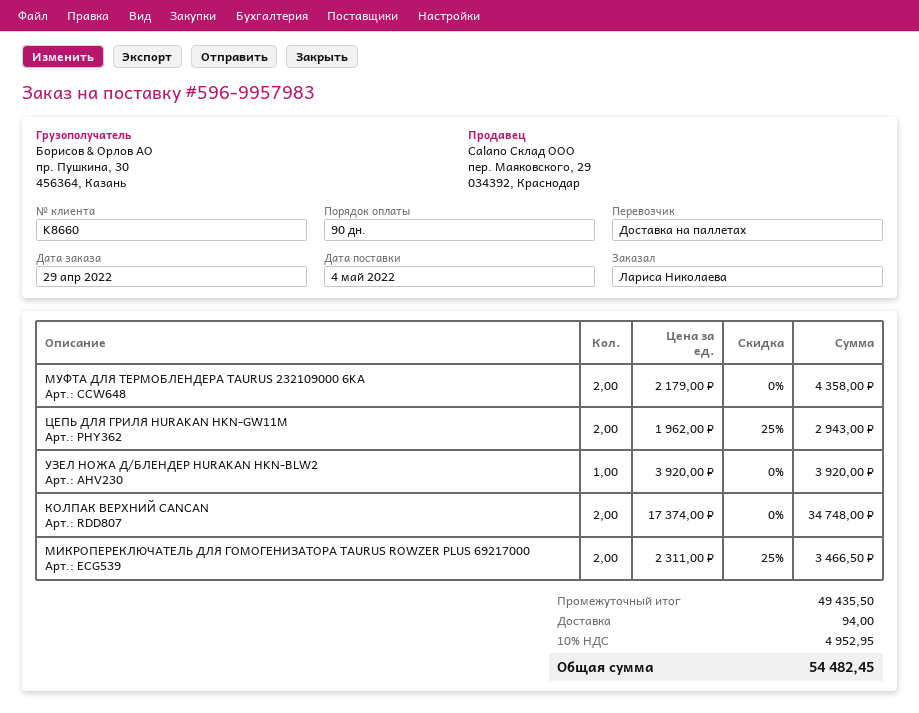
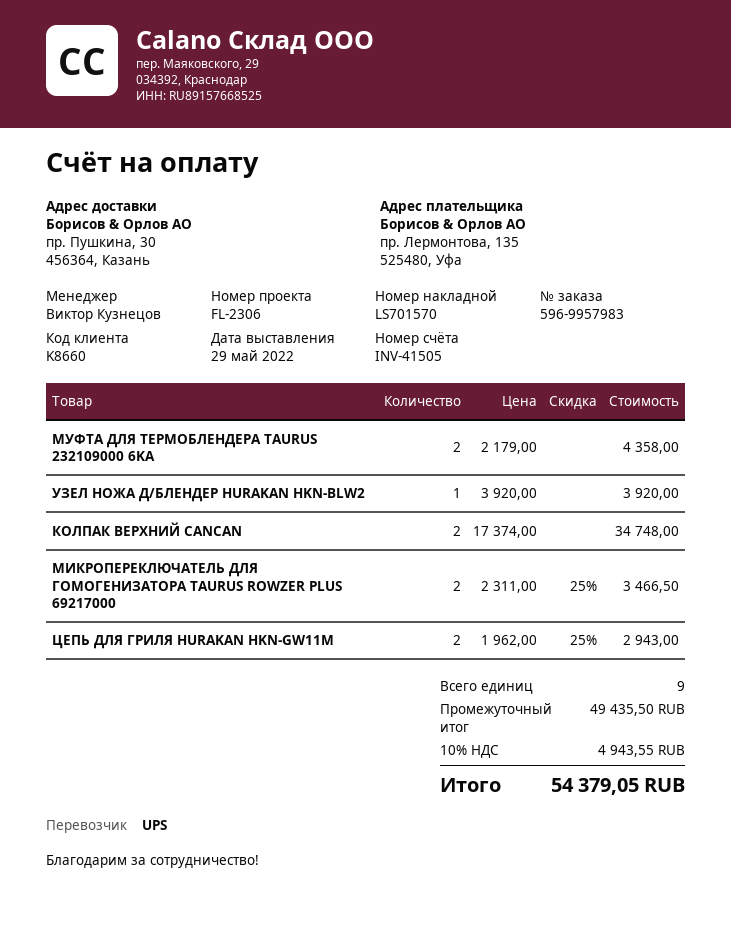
shipping method: pallet freight -> UPS
shipping: 94.00 -> none
tax: 10% = 4952.95 -> 10% = 4943.55
total: 54482.45 -> 54379.05

